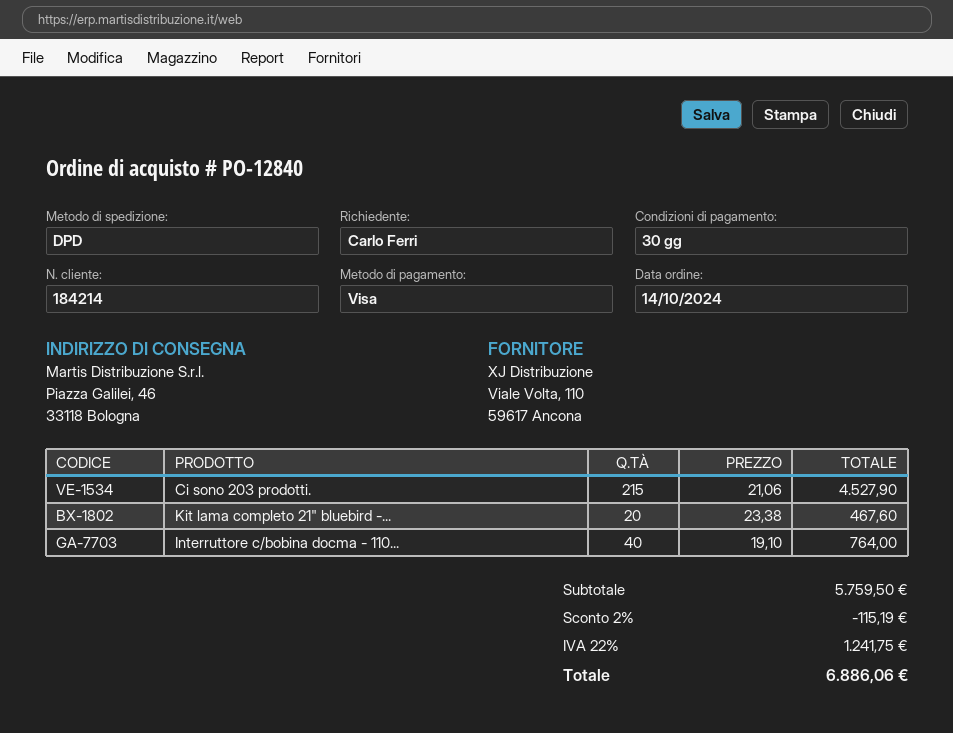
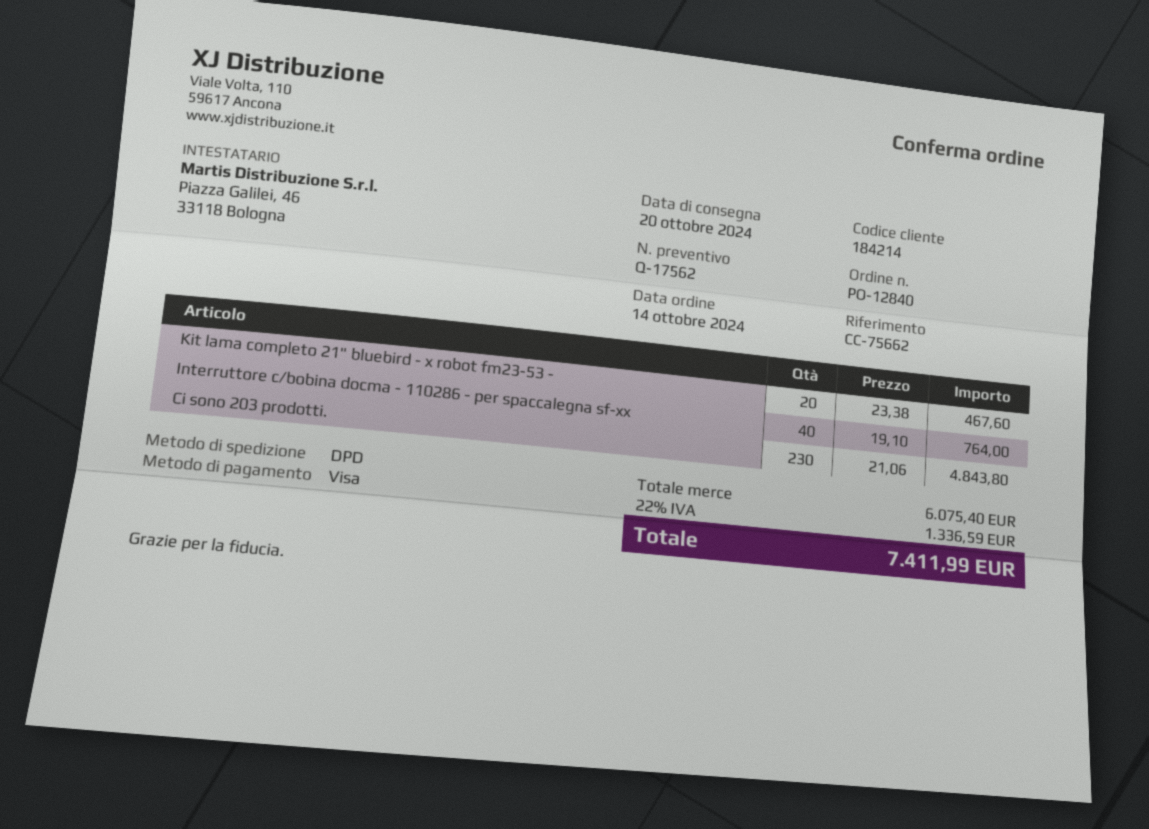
Ci sono 203 prodotti.: 215 x 21.06 = 4527.90 -> 230 x 21.06 = 4843.80
subtotal: 5759.50 -> 6075.40
discount: 2% = 115.19 -> none
tax: 22% = 1241.75 -> 22% = 1336.59
total: 6886.06 -> 7411.99

